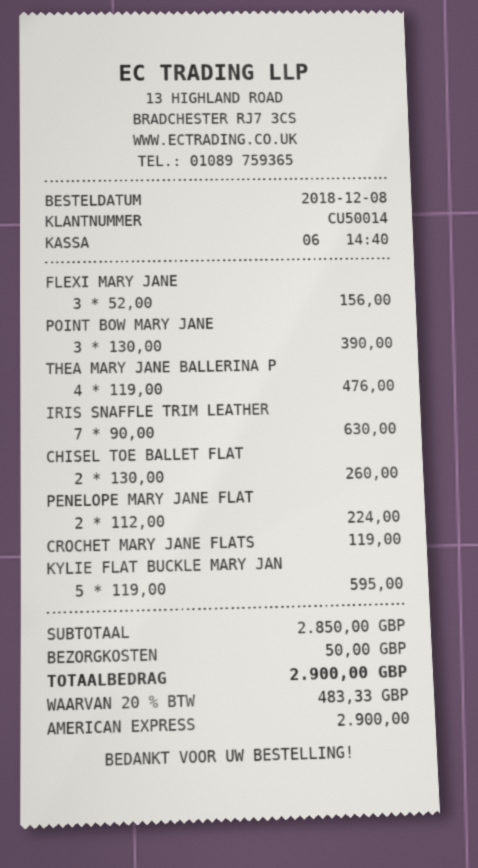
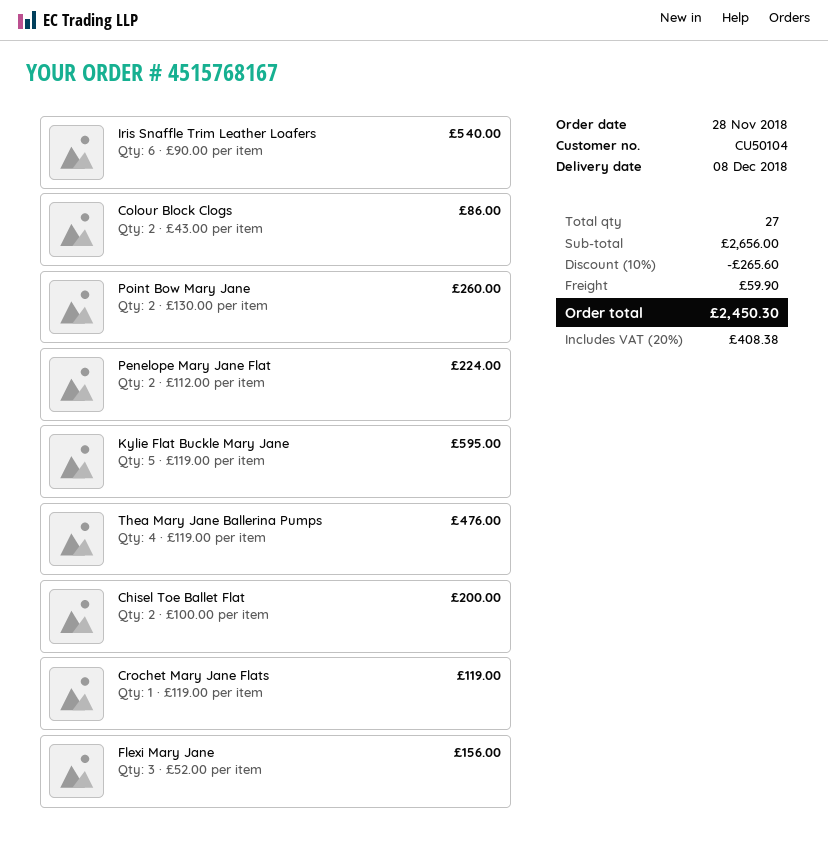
order date: 2018-12-08 -> 2018-11-28
customer number: CU50014 -> CU50104
POINT BOW MARY JANE: 3 x 130.00 = 390.00 -> 2 x 130.00 = 260.00
IRIS SNAFFLE TRIM LEATHER: 7 x 90.00 = 630.00 -> 6 x 90.00 = 540.00
CHISEL TOE BALLET FLAT: 2 x 130.00 = 260.00 -> 2 x 100.00 = 200.00
Colour Block Clogs: none -> 2 x 43.00 = 86.00
subtotal: 2850.00 -> 2656.00
discount: none -> 10% = 265.60
shipping: 50.00 -> 59.90
tax: 20% = 483.33 -> 20% = 408.38
total: 2900.00 -> 2450.30

